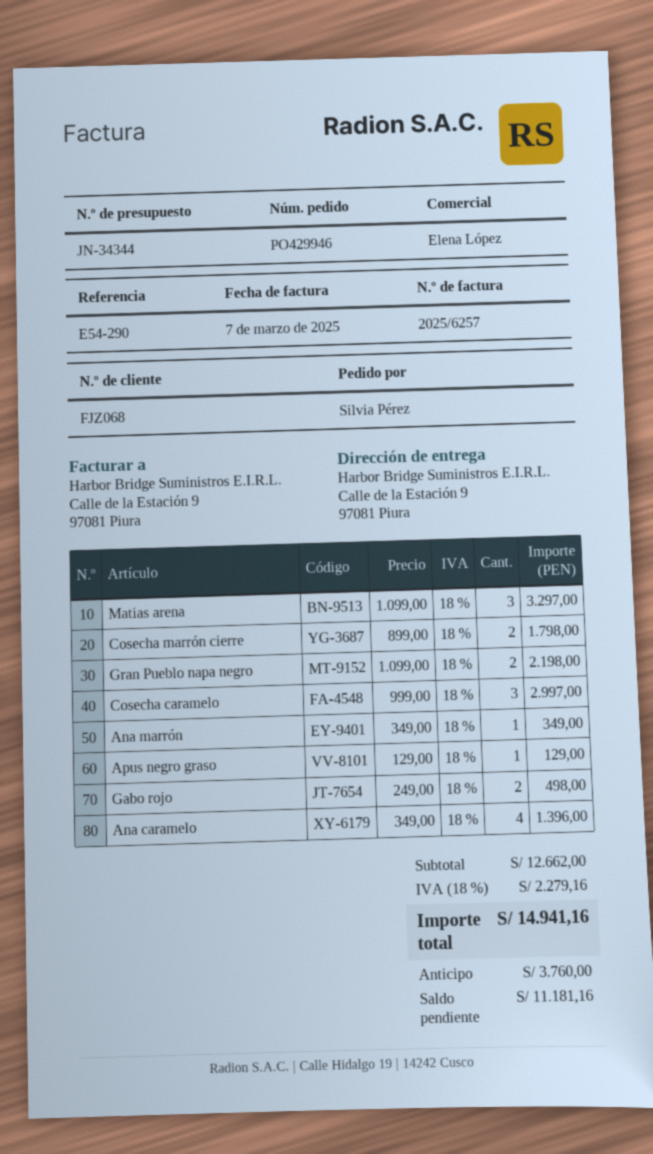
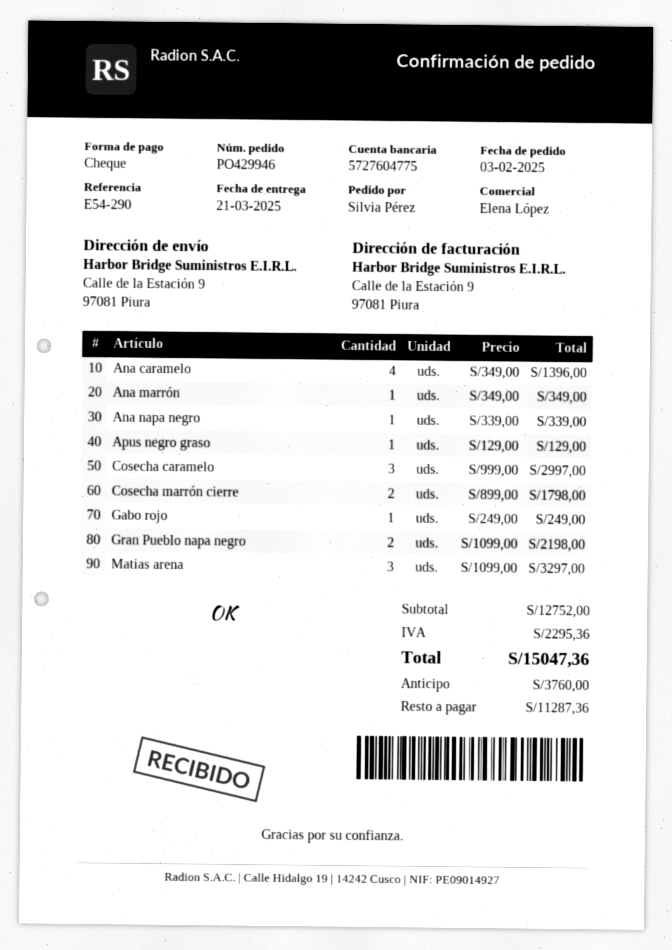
Gabo rojo: 2 x 249.00 = 498.00 -> 1 x 249.00 = 249.00
Ana napa negro: none -> 1 x 339.00 = 339.00
subtotal: 12662.00 -> 12752.00
tax: 2279.16 -> 2295.36
total: 14941.16 -> 15047.36
balance: 11181.16 -> 11287.36

